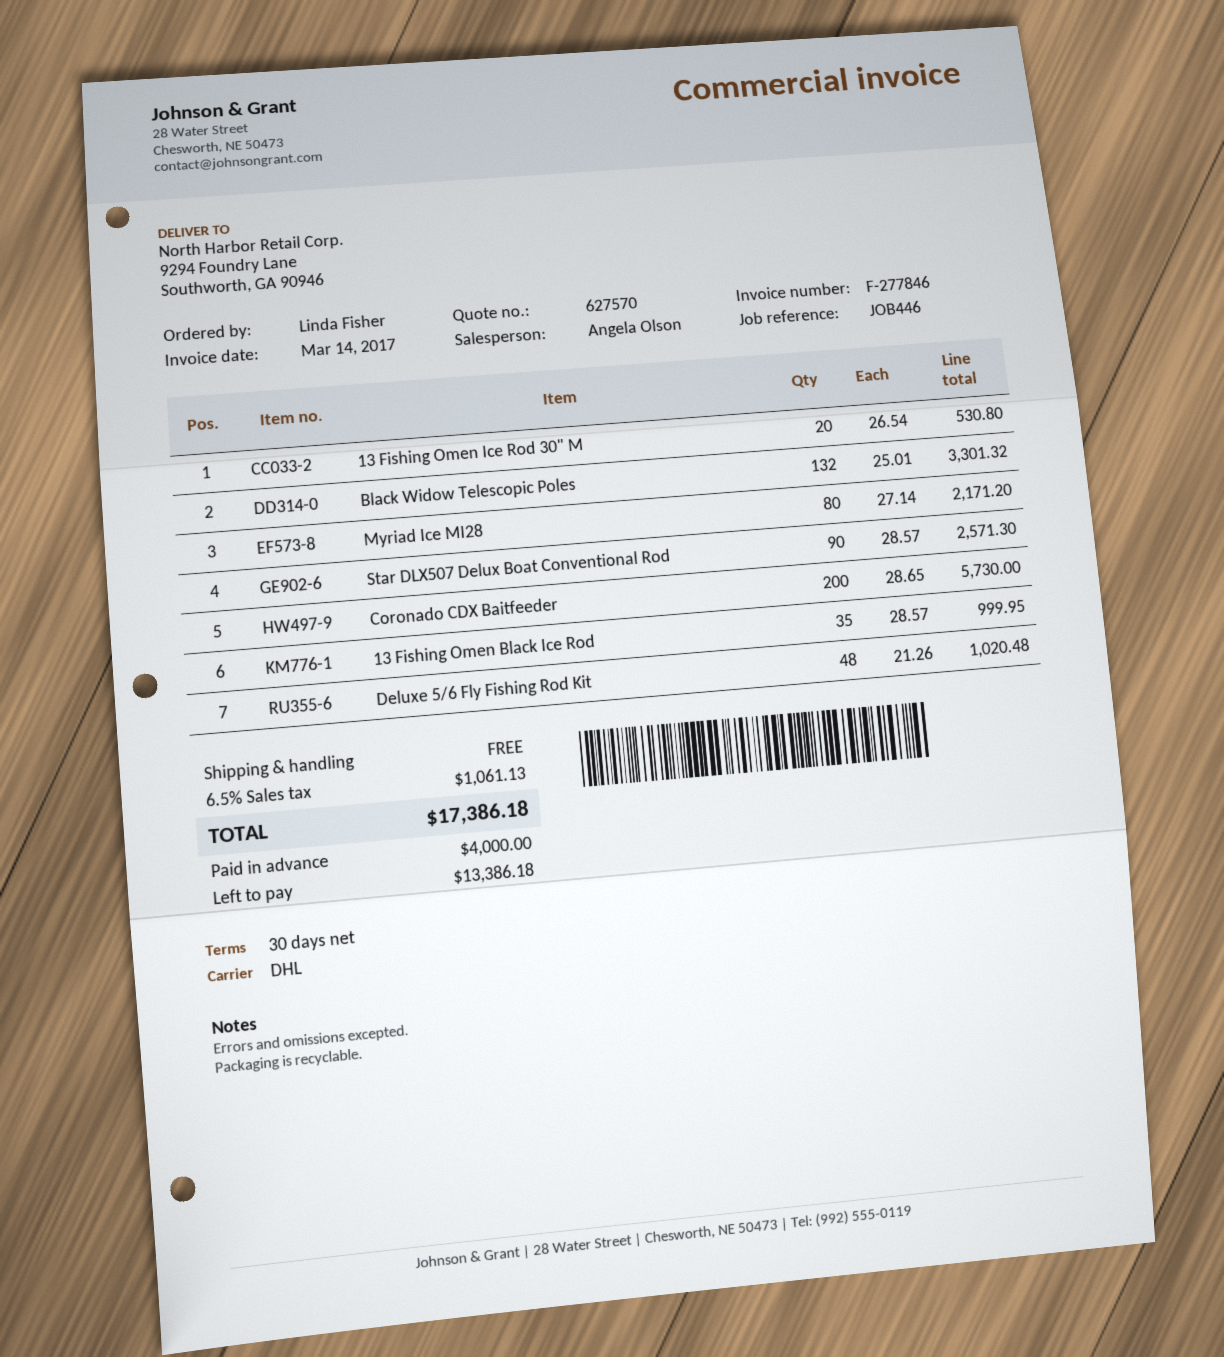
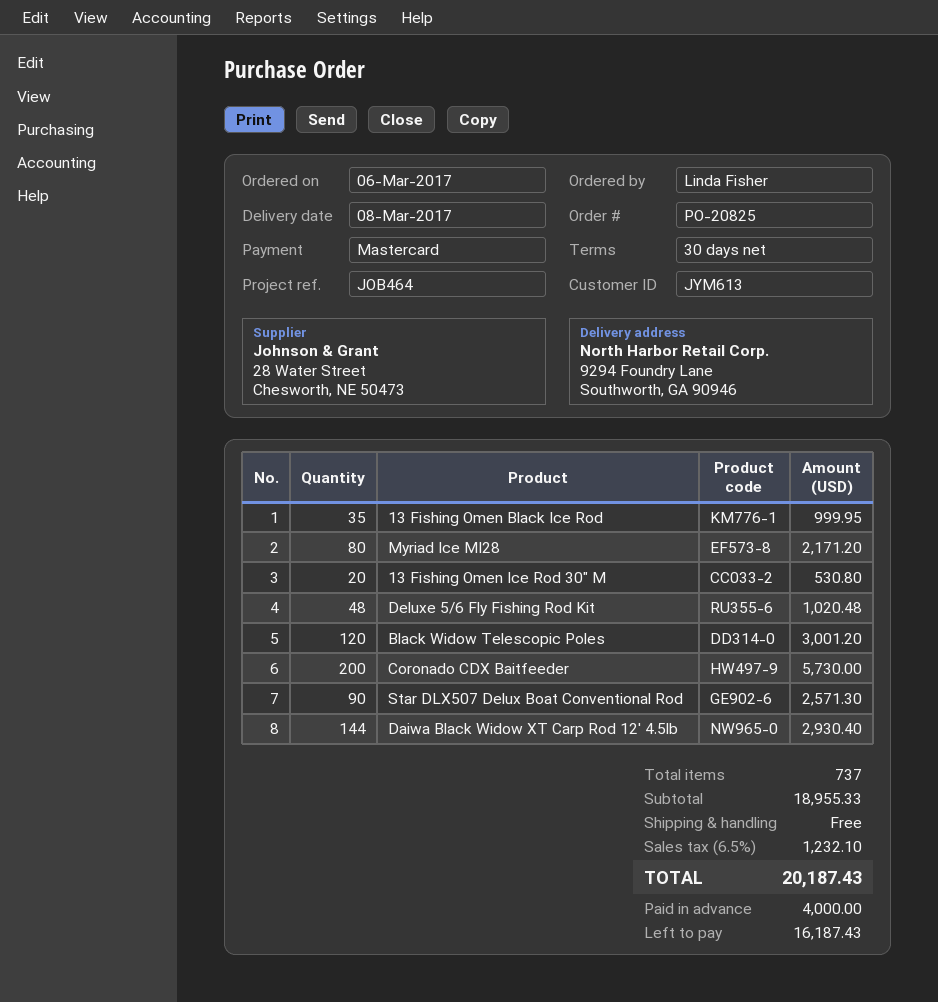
reference: JOB446 -> JOB464
Black Widow Telescopic Poles: 132 for 3301.32 -> 120 for 3001.20
Daiwa Black Widow XT Carp Rod 12' 4.5lb: none -> 144 for 2930.40
tax: 6.5% = 1061.13 -> 6.5% = 1232.10
total: 17386.18 -> 20187.43
balance: 13386.18 -> 16187.43

